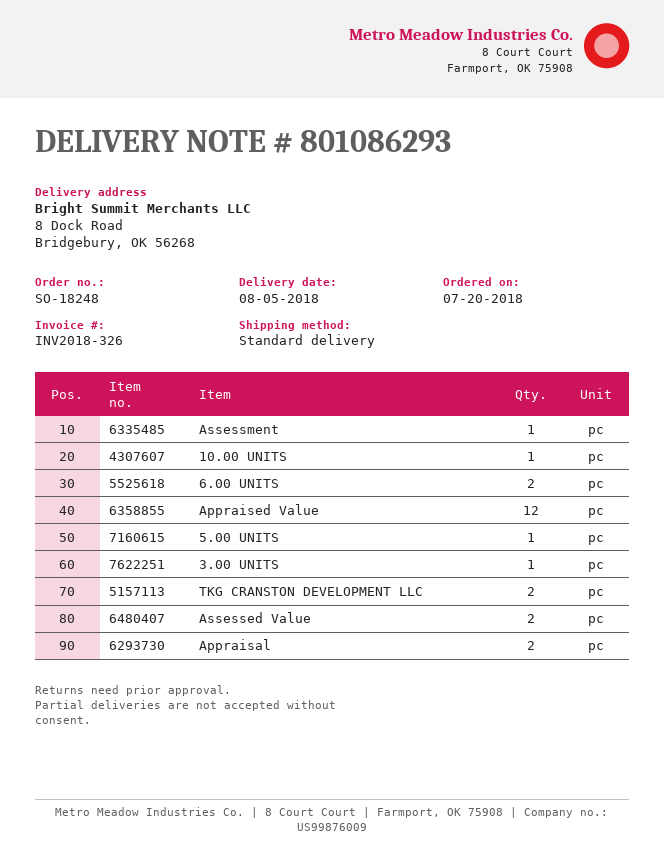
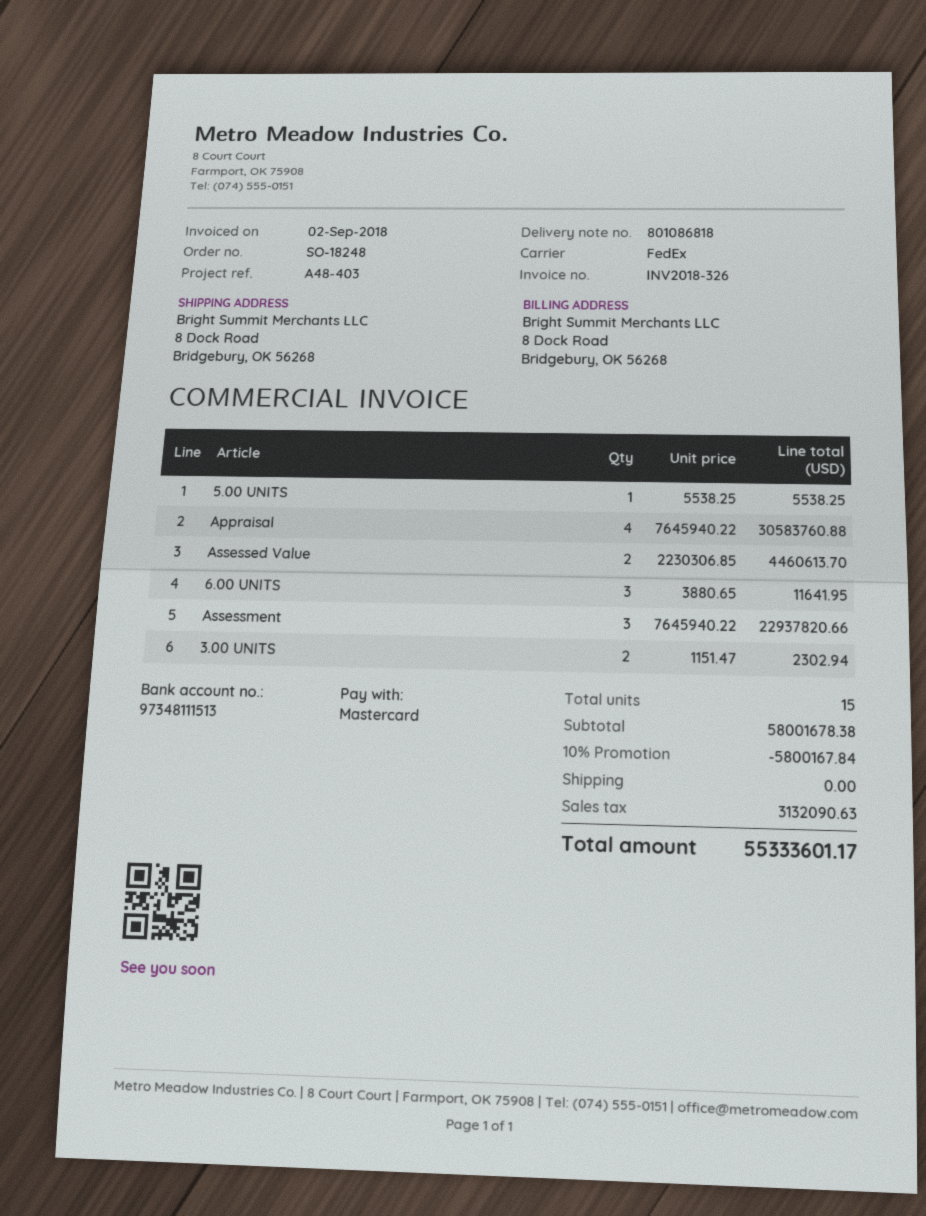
delivery note number: 801086293 -> 801086818
shipping method: standard -> FedEx
Assessment: 1 -> 3
10.00 UNITS: 1 -> none
6.00 UNITS: 2 -> 3
Appraised Value: 12 -> none
3.00 UNITS: 1 -> 2
TKG CRANSTON DEVELOPMENT LLC: 2 -> none
Appraisal: 2 -> 4

